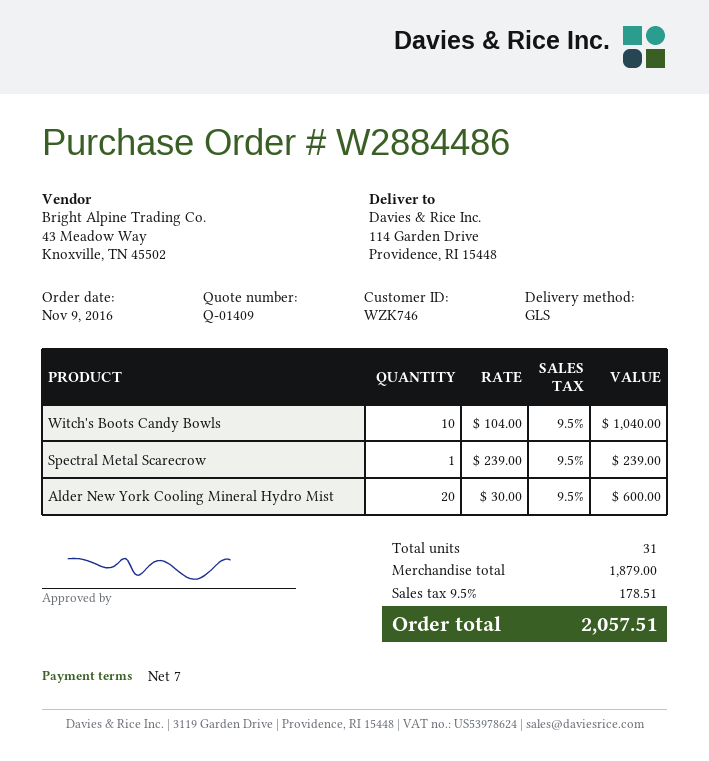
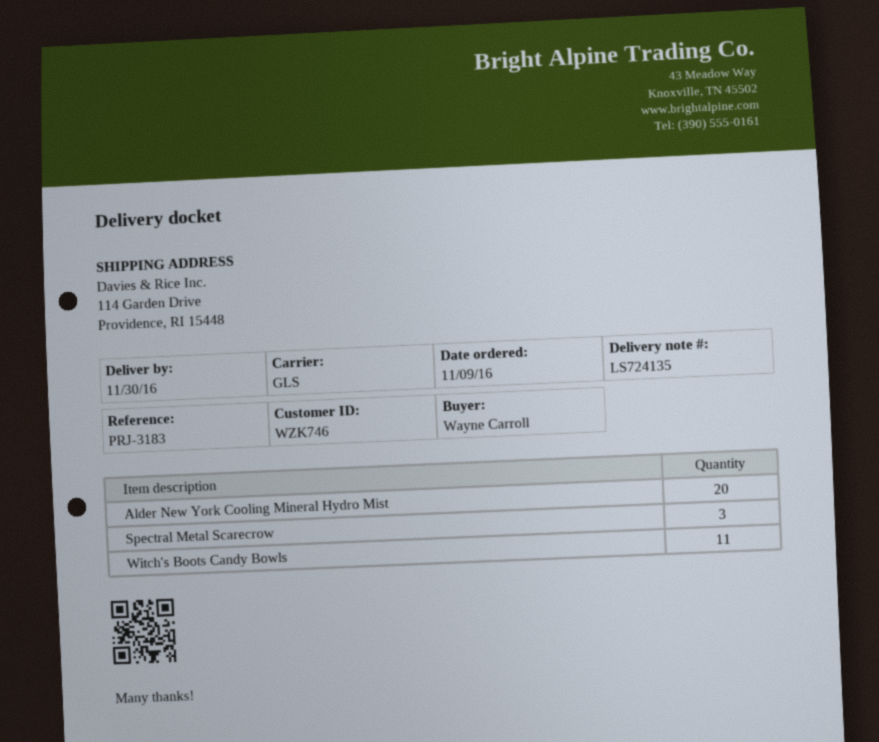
Witch's Boots Candy Bowls: 10 -> 11
Spectral Metal Scarecrow: 1 -> 3

